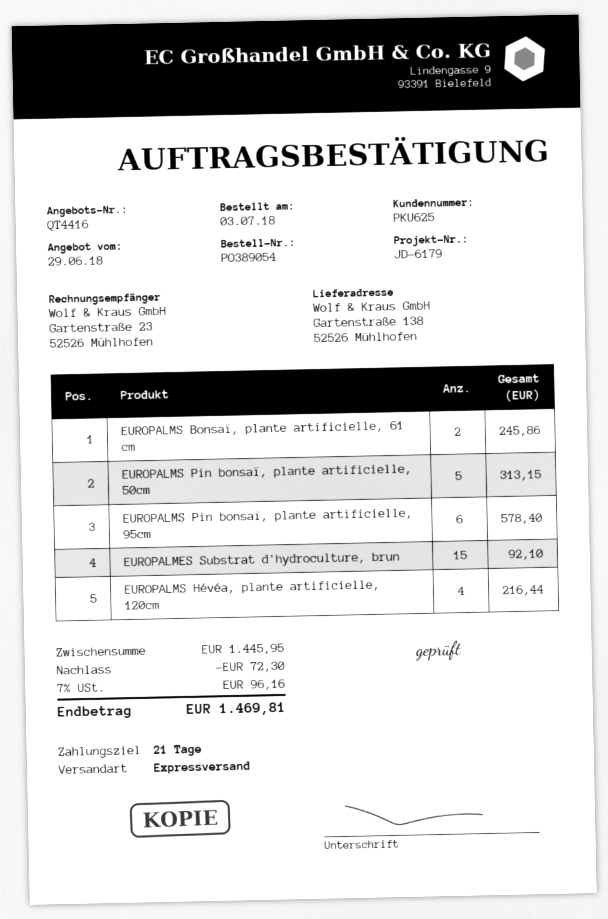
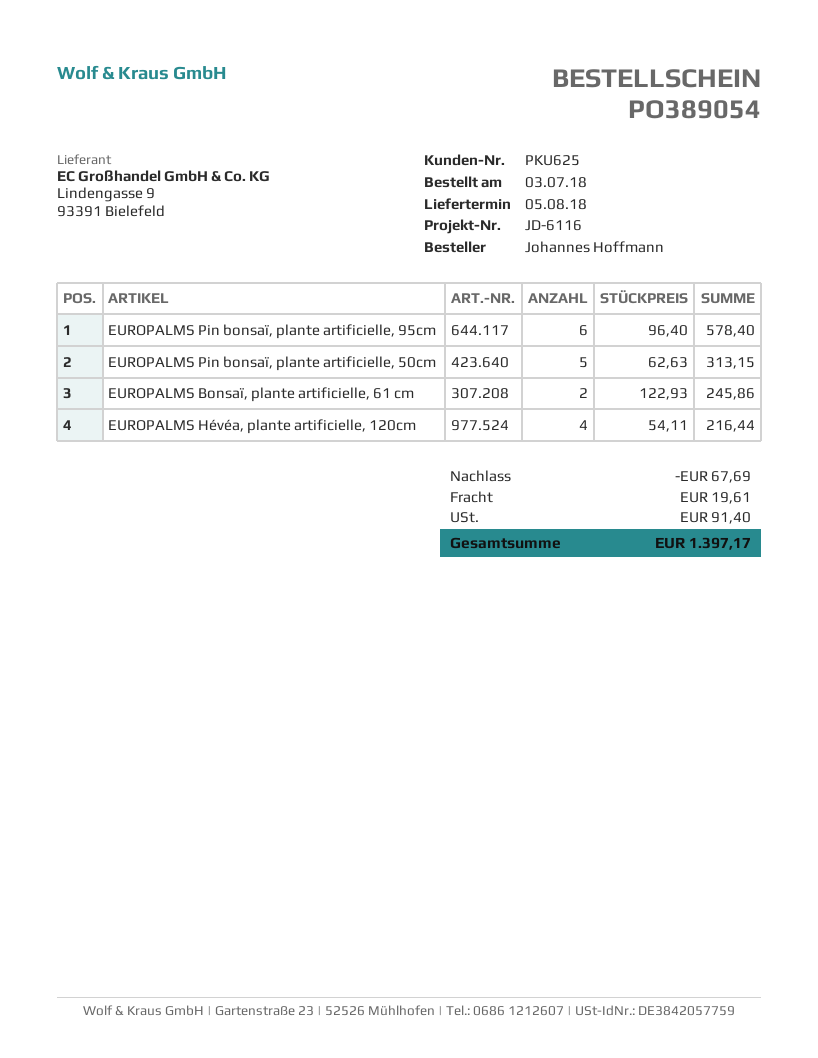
reference: JD-6179 -> JD-6116
EUROPALMES Substrat d'hydroculture, brun: 15 for 92.10 -> none
discount: 72.30 -> 67.69
shipping: none -> 19.61
tax: 96.16 -> 91.40
total: 1469.81 -> 1397.17

